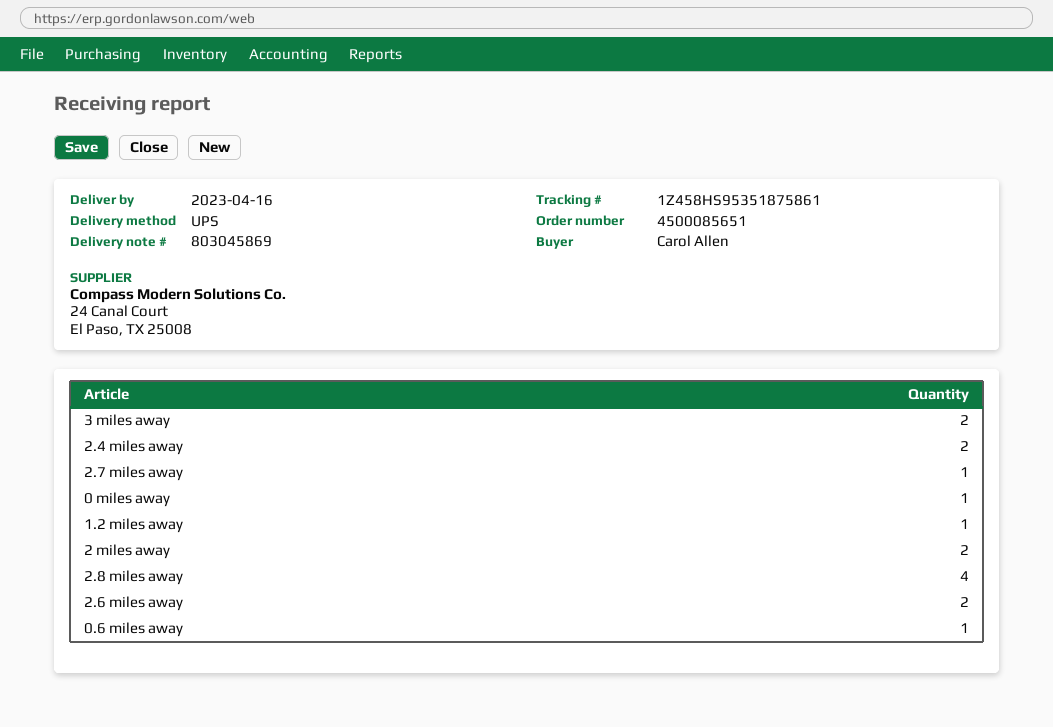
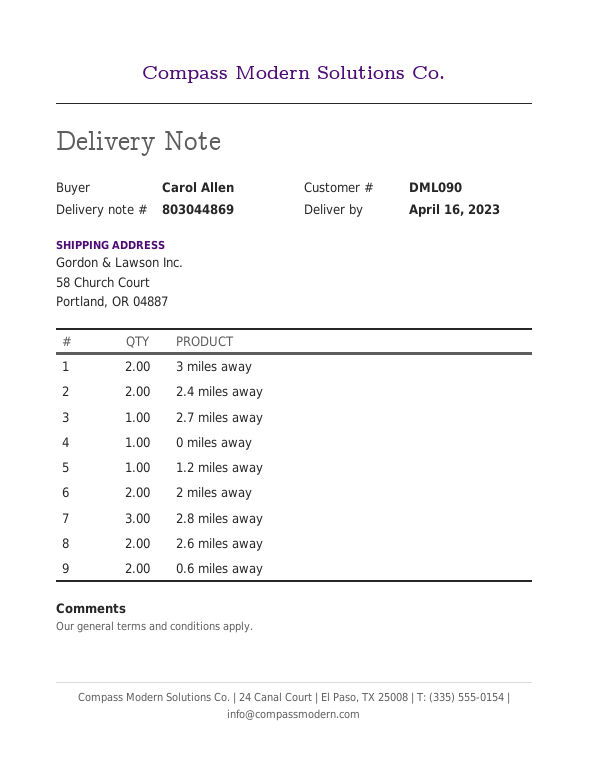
delivery note number: 803045869 -> 803044869
2.8 miles away: 4 -> 3
0.6 miles away: 1 -> 2

